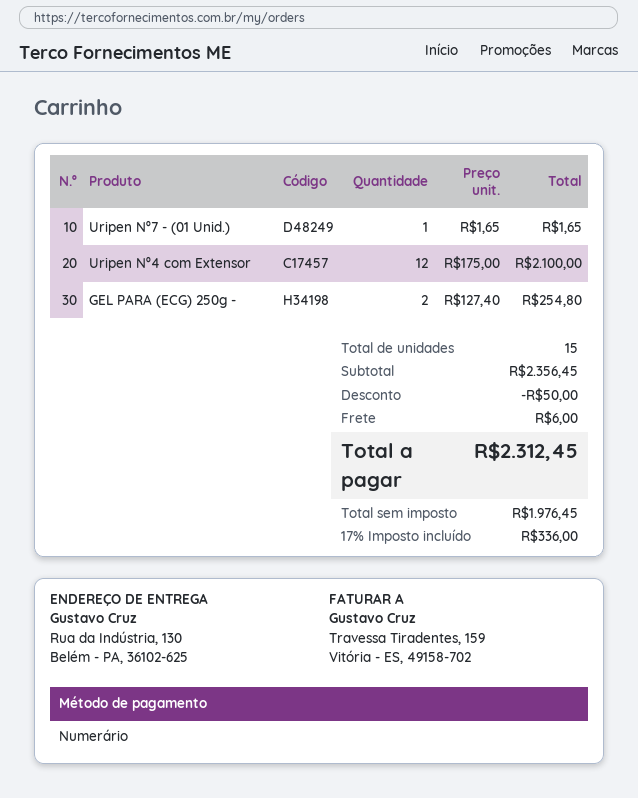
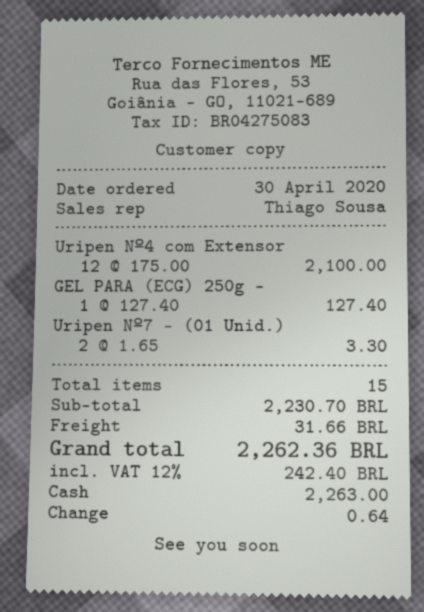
Uripen Nº7 - (01 Unid.): 1 x 1.65 = 1.65 -> 2 x 1.65 = 3.30
GEL PARA (ECG) 250g -: 2 x 127.40 = 254.80 -> 1 x 127.40 = 127.40
subtotal: 2356.45 -> 2230.70
discount: 50.00 -> none
shipping: 6.00 -> 31.66
tax: 17% = 336.00 -> 12% = 242.40
total: 2312.45 -> 2262.36

